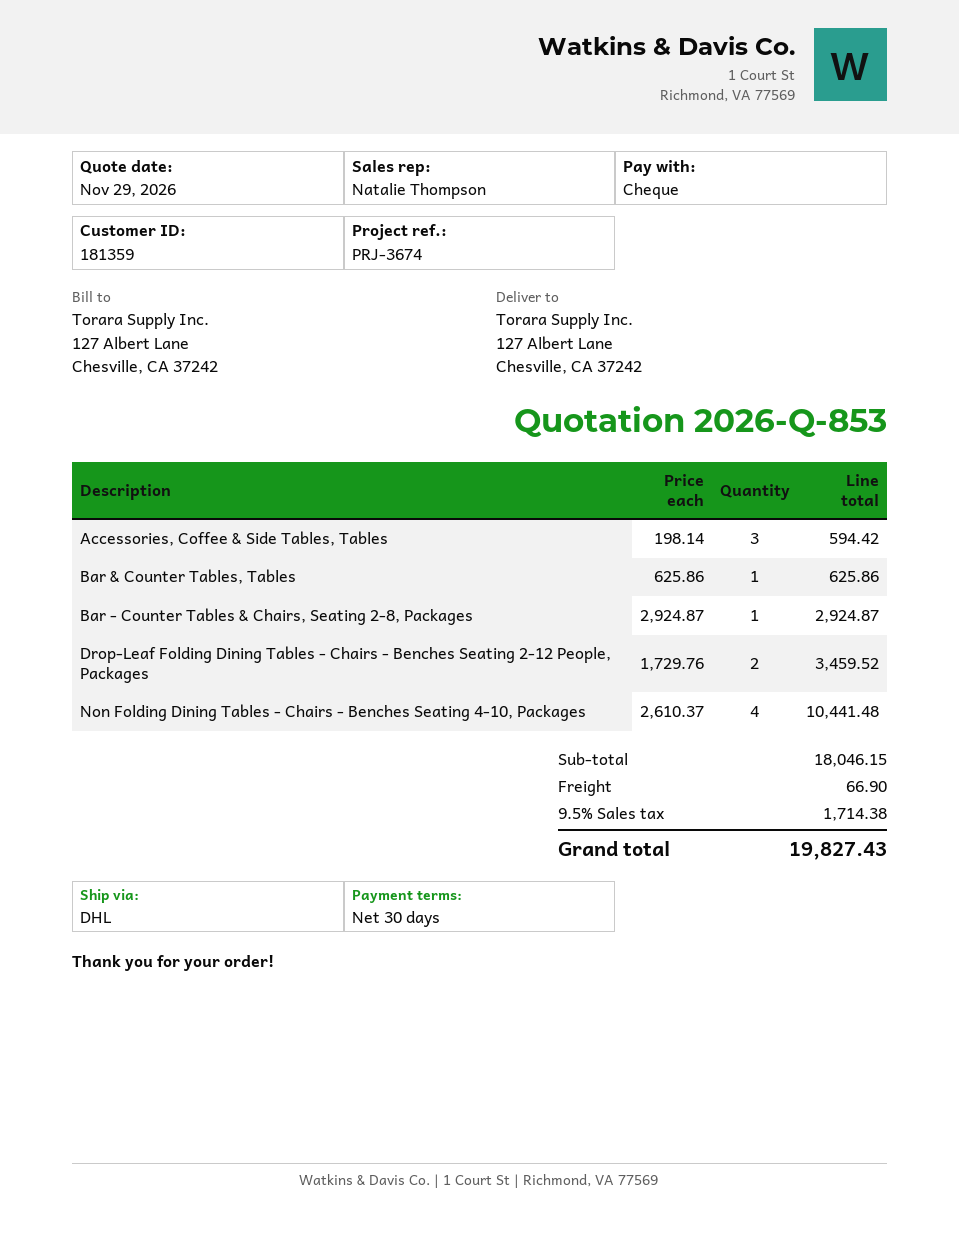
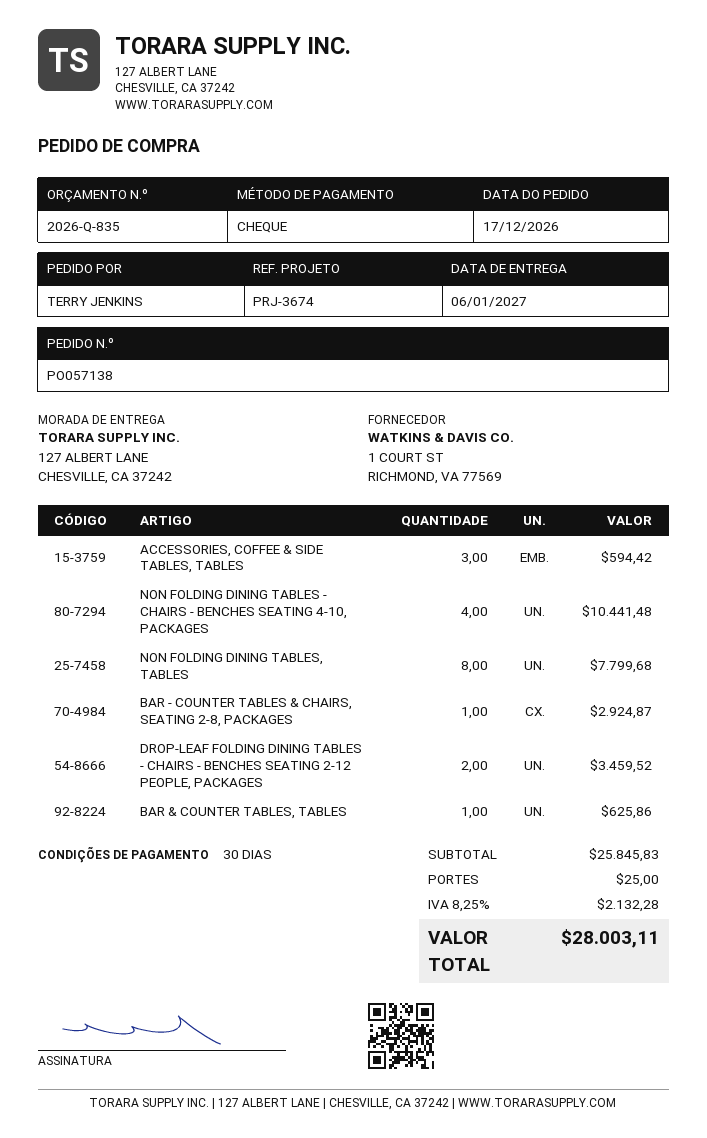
quote number: 2026-Q-853 -> 2026-Q-835
NON FOLDING DINING TABLES, TABLES: none -> 8 for 7799.68
subtotal: 18046.15 -> 25845.83
shipping: 66.90 -> 25.00
tax: 9.5% = 1714.38 -> 8.25% = 2132.28
total: 19827.43 -> 28003.11

